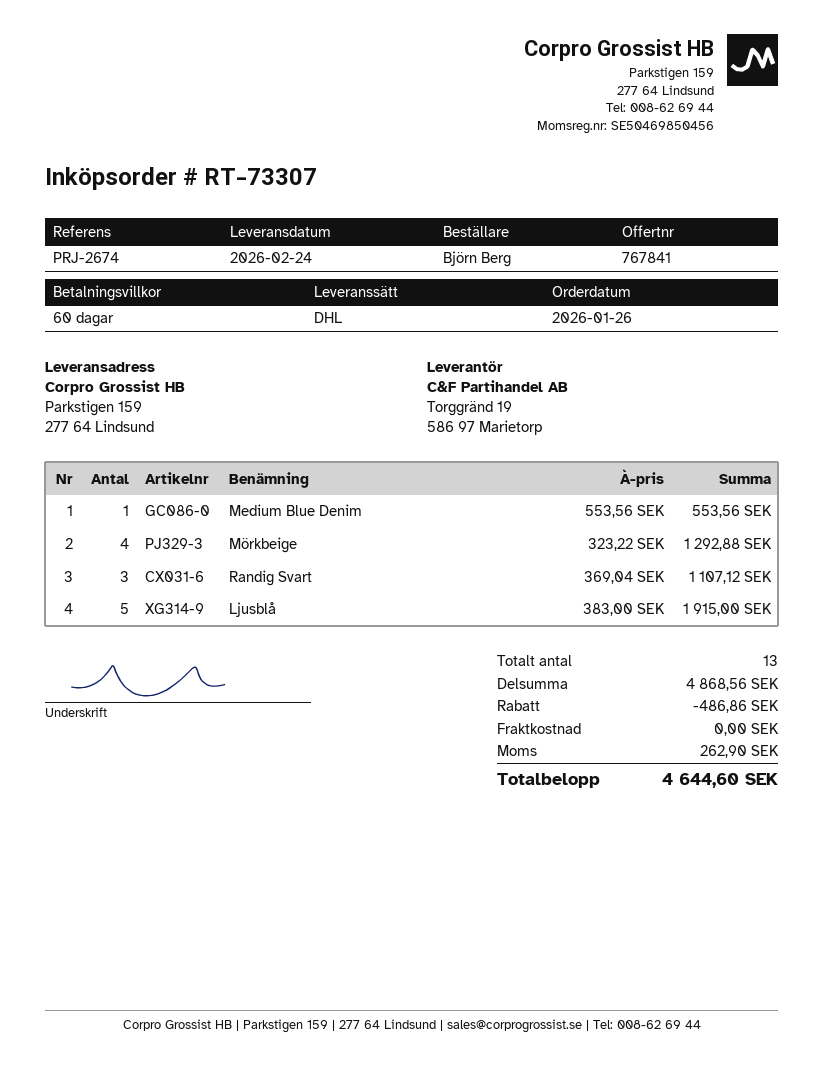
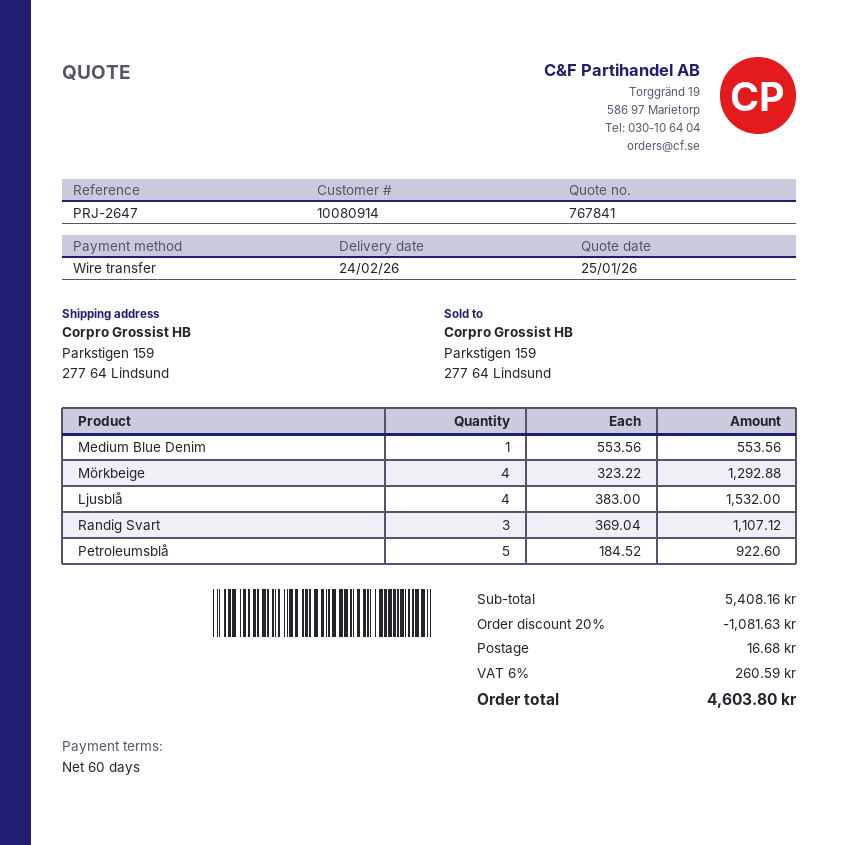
reference: PRJ-2674 -> PRJ-2647
Ljusblå: 5 x 383.00 = 1915.00 -> 4 x 383.00 = 1532.00
Petroleumsblå: none -> 5 x 184.52 = 922.60
subtotal: 4868.56 -> 5408.16
discount: 486.86 -> 1081.63
shipping: 0.00 -> 16.68
tax: 262.90 -> 260.59
total: 4644.60 -> 4603.80

